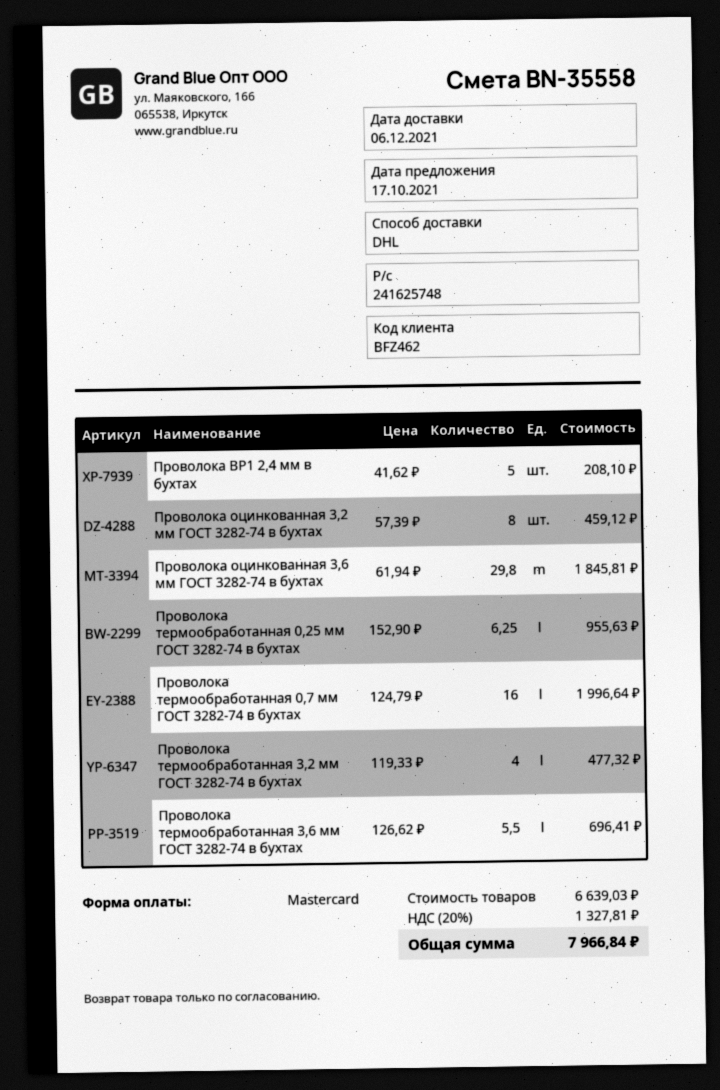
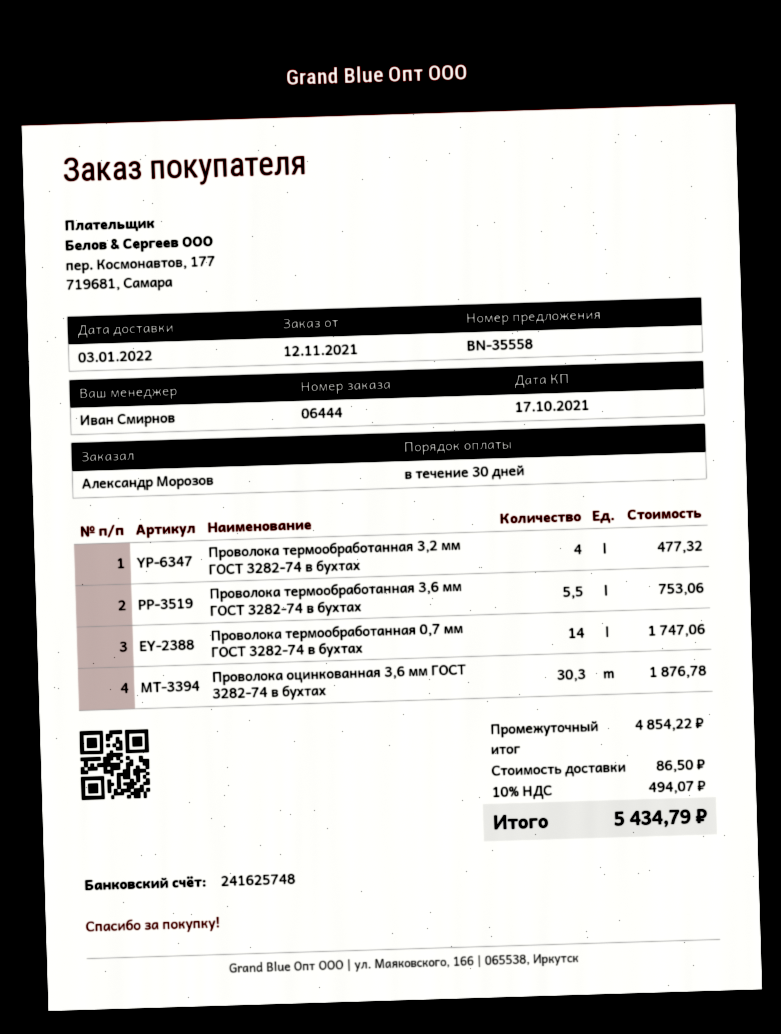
delivery date: 2021-12-06 -> 2022-01-03
Проволока ВР1 2,4 мм в бухтах: 5 for 208.10 -> none
Проволока оцинкованная 3,2 мм ГОСТ 3282-74 в бухтах: 8 for 459.12 -> none
Проволока оцинкованная 3,6 мм ГОСТ 3282-74 в бухтах: 29.8 for 1845.81 -> 30.3 for 1876.78
Проволока термообработанная 0,25 мм ГОСТ 3282-74 в бухтах: 6.25 for 955.63 -> none
Проволока термообработанная 0,7 мм ГОСТ 3282-74 в бухтах: 16 for 1996.64 -> 14 for 1747.06
Проволока термообработанная 3,6 мм ГОСТ 3282-74 в бухтах: 5.5 for 696.41 -> 5.5 for 753.06
subtotal: 6639.03 -> 4854.22
shipping: none -> 86.50
tax: 20% = 1327.81 -> 10% = 494.07
total: 7966.84 -> 5434.79

